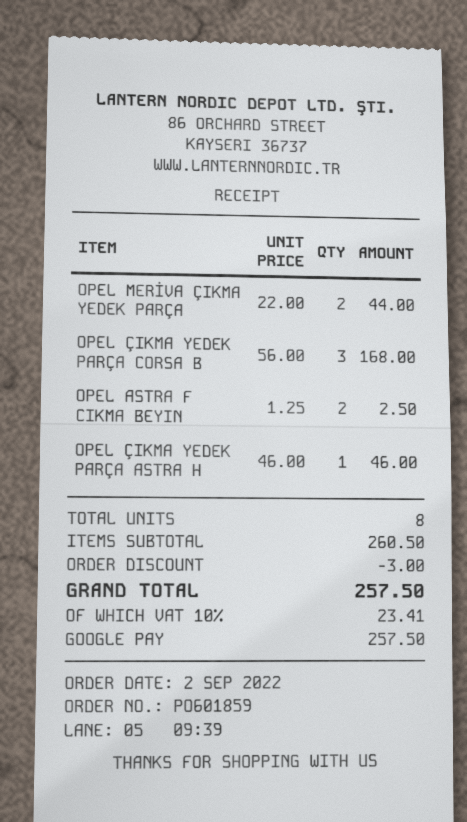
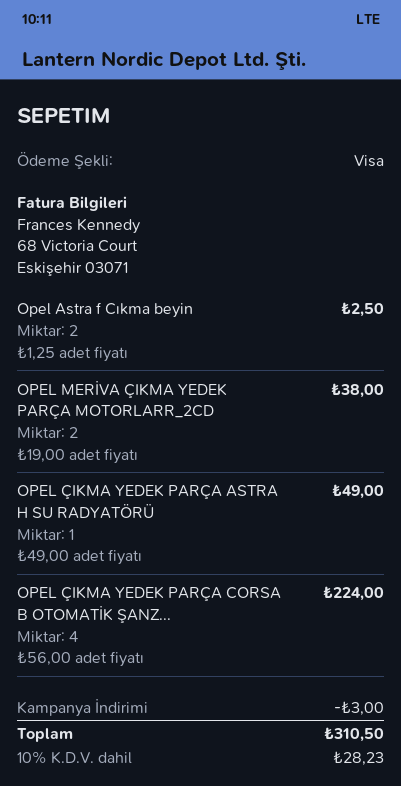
payment method: Google Pay -> Visa
OPEL MERİVA ÇIKMA YEDEK PARÇA: 2 x 22.00 = 44.00 -> 2 x 19.00 = 38.00
OPEL ÇIKMA YEDEK PARÇA CORSA B: 3 x 56.00 = 168.00 -> 4 x 56.00 = 224.00
OPEL ÇIKMA YEDEK PARÇA ASTRA H: 1 x 46.00 = 46.00 -> 1 x 49.00 = 49.00
tax: 10% = 23.41 -> 10% = 28.23
total: 257.50 -> 310.50

